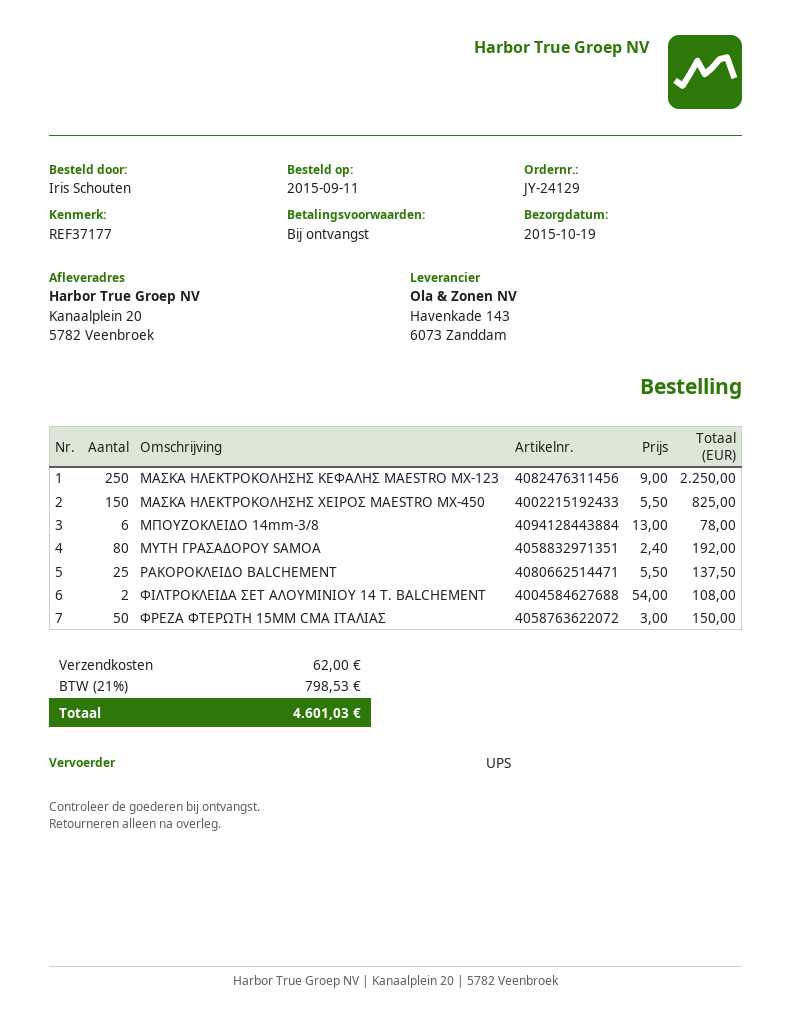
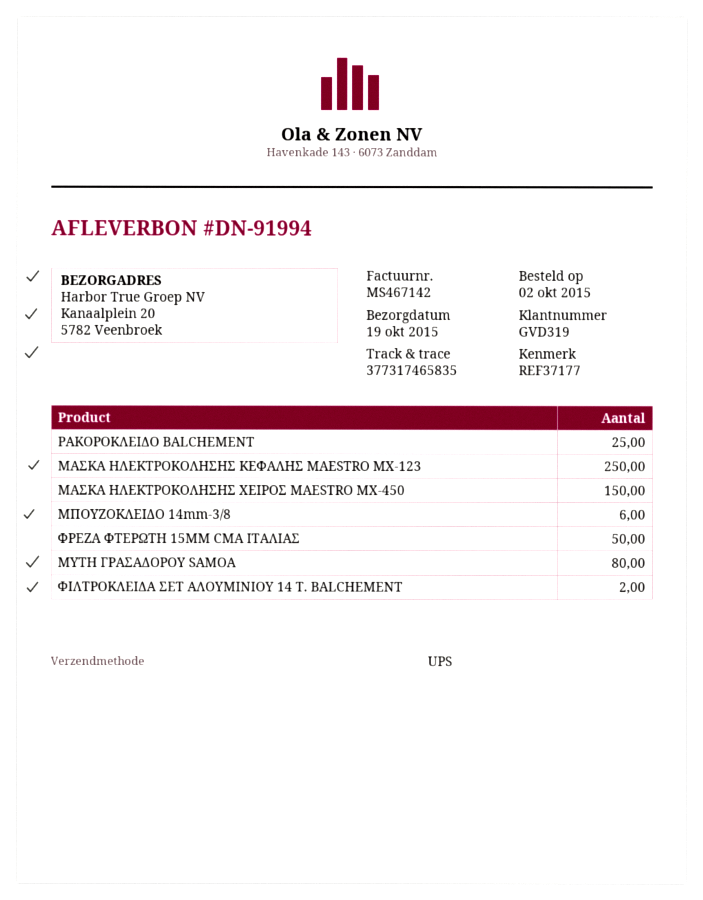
order date: 2015-09-11 -> 2015-10-02

